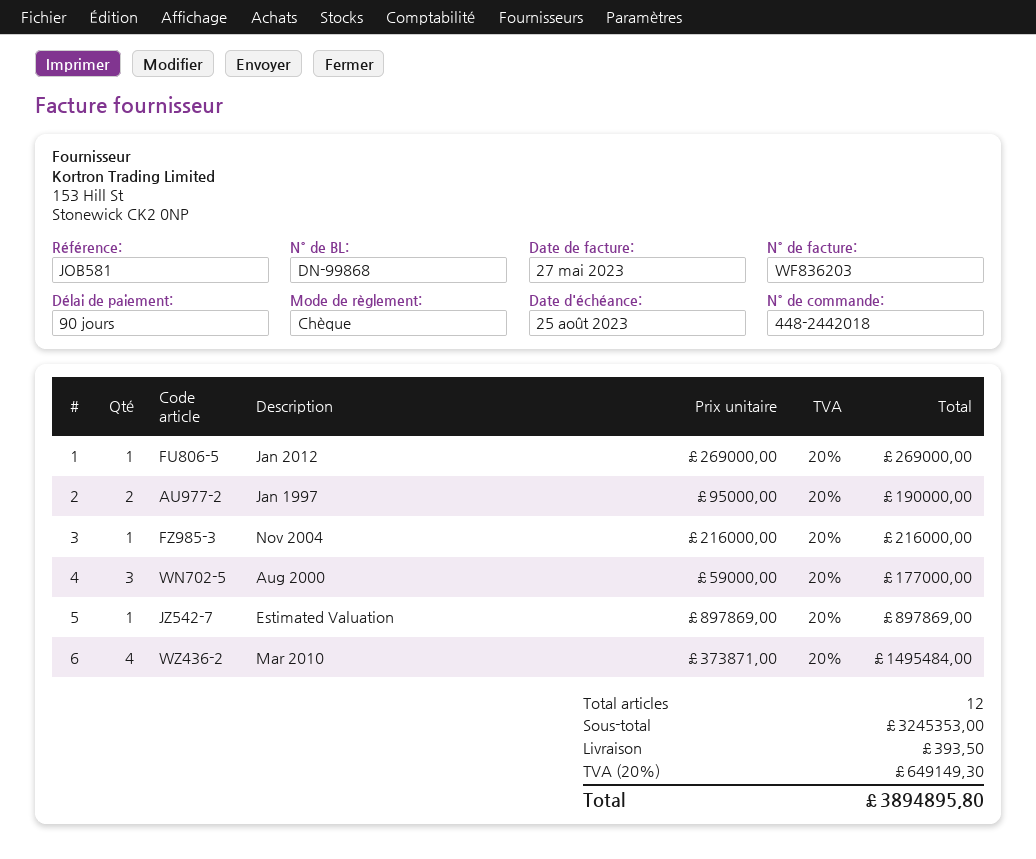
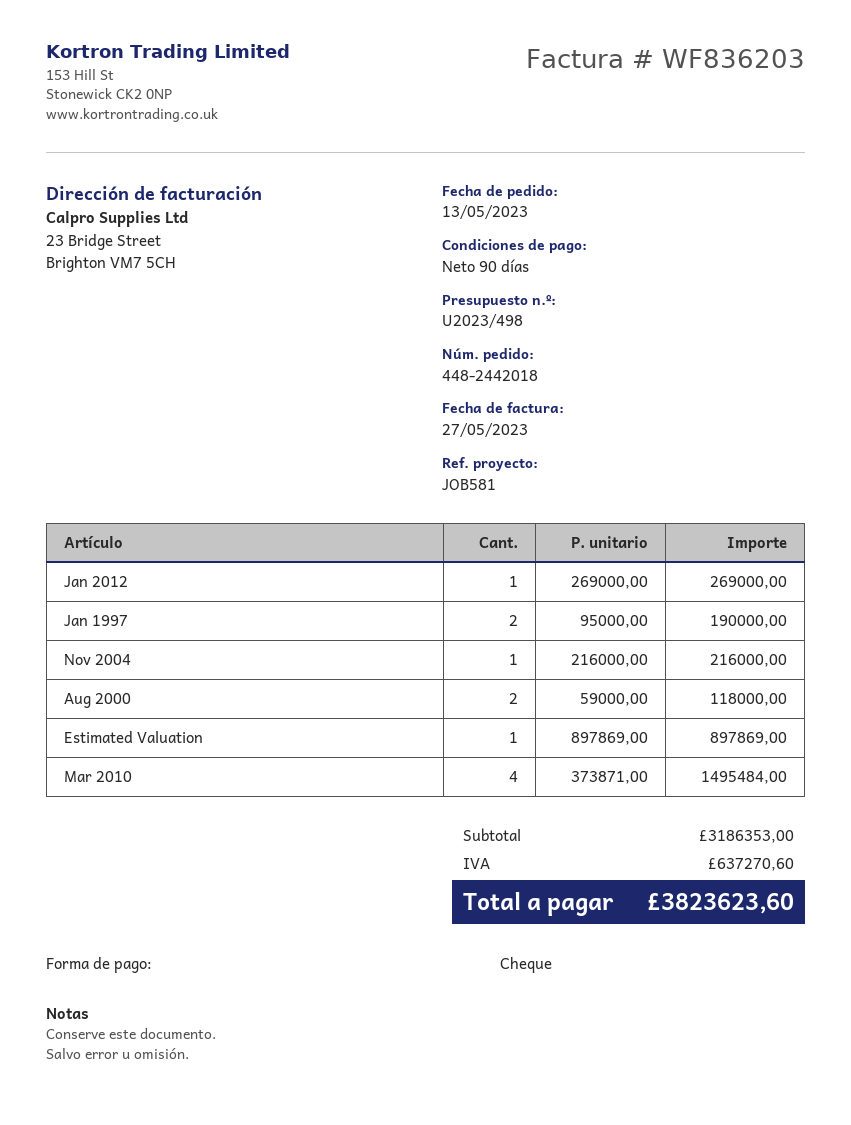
Aug 2000: 3 x 59000.00 = 177000.00 -> 2 x 59000.00 = 118000.00
subtotal: 3245353.00 -> 3186353.00
shipping: 393.50 -> none
tax: 649149.30 -> 637270.60
total: 3894895.80 -> 3823623.60

